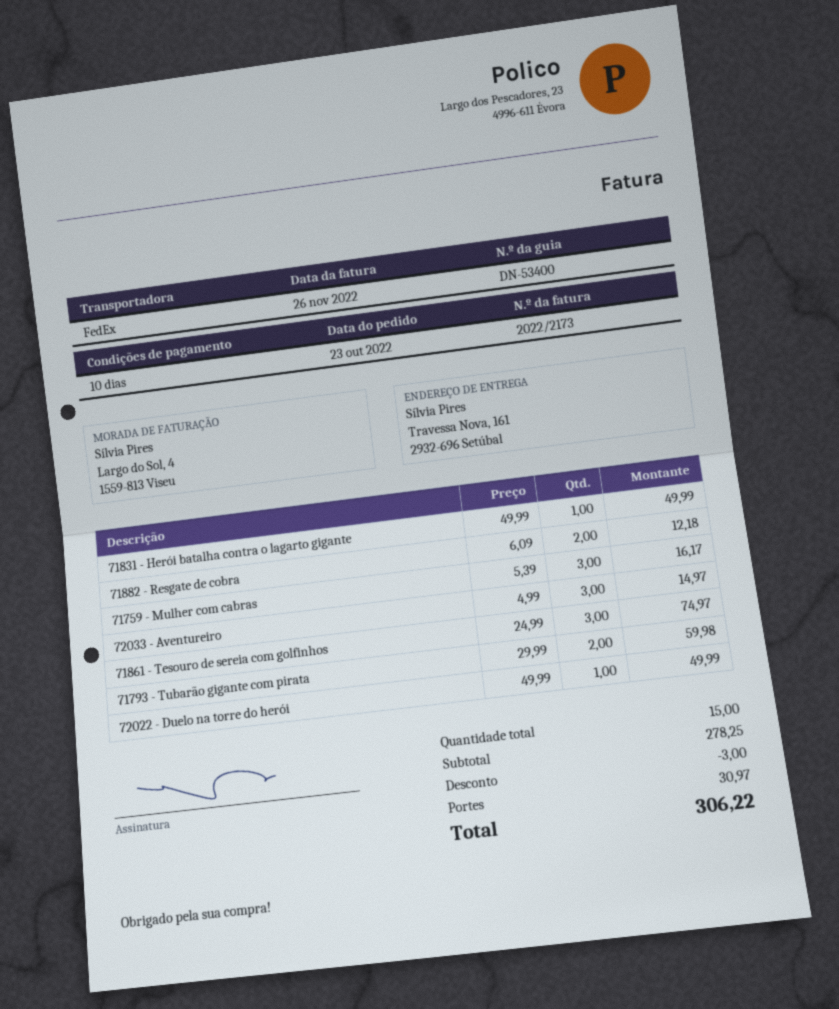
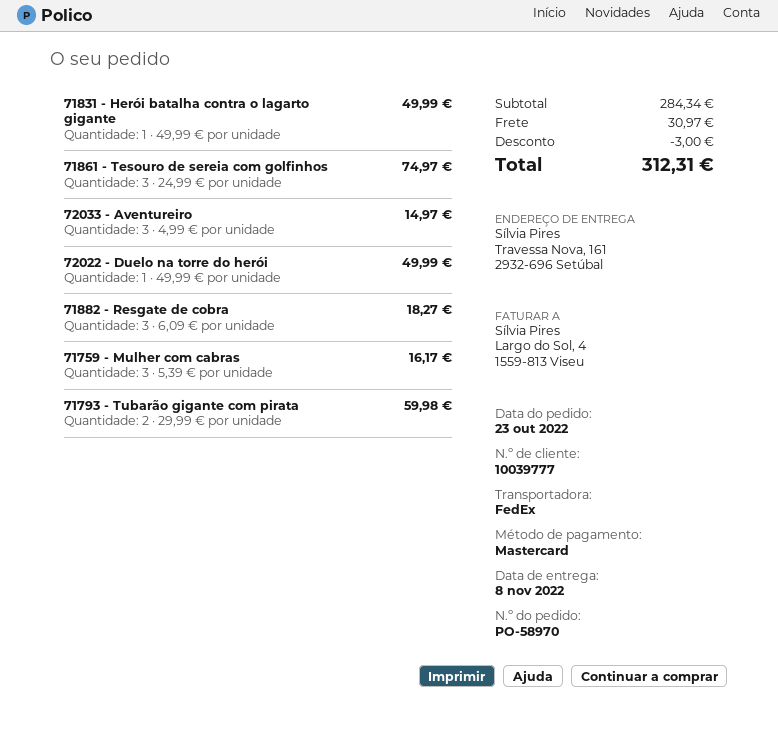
71882 - Resgate de cobra: 2 x 6.09 = 12.18 -> 3 x 6.09 = 18.27
subtotal: 278.25 -> 284.34
total: 306.22 -> 312.31

